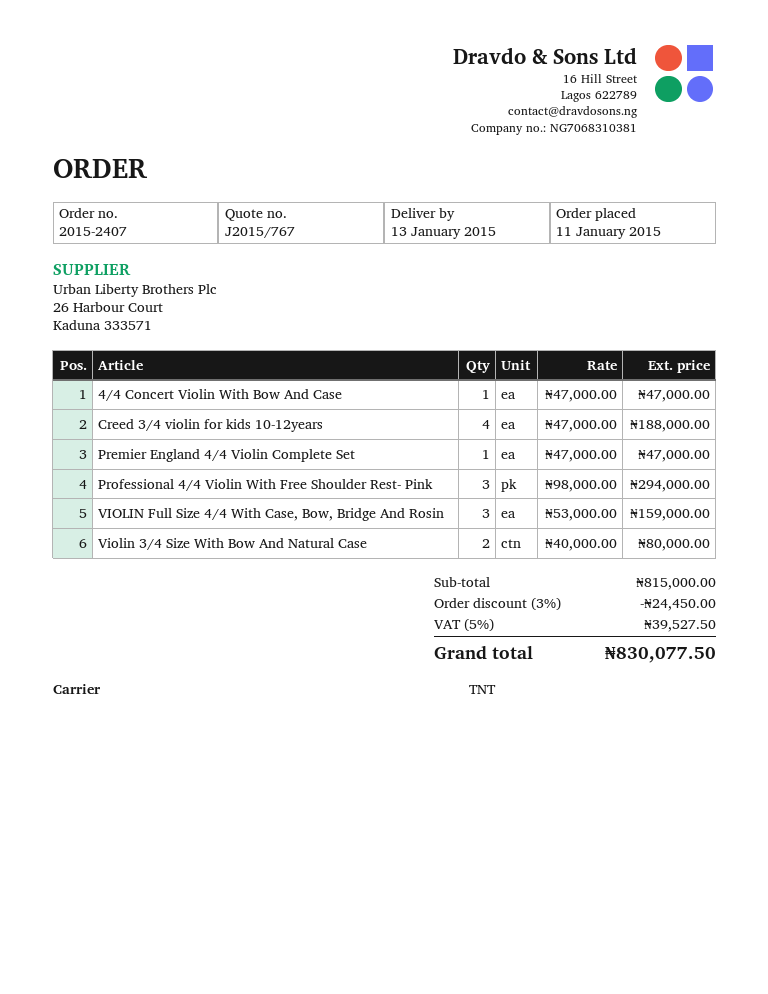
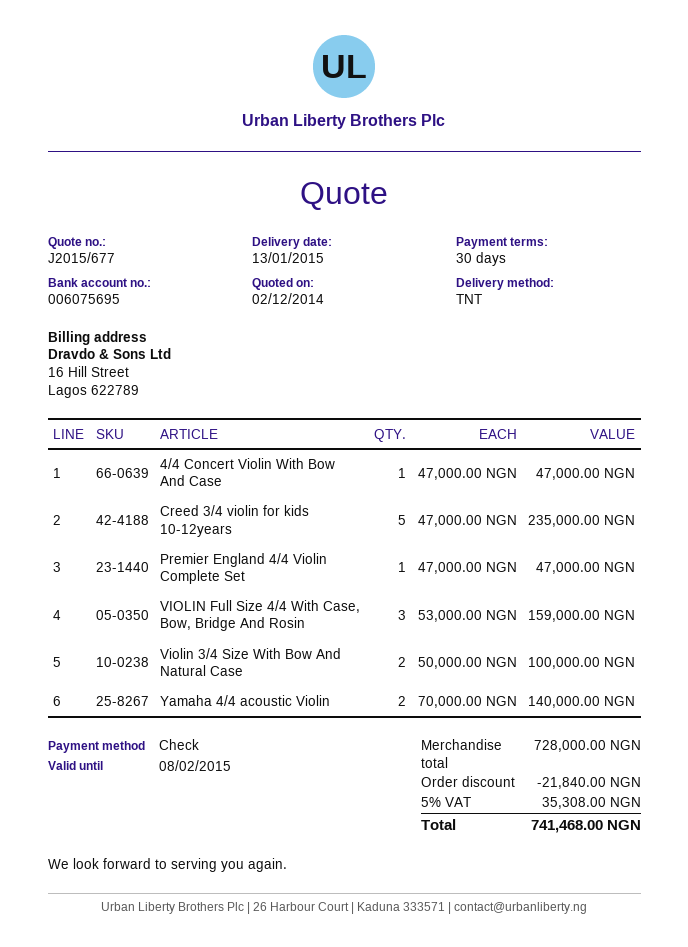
quote number: J2015/767 -> J2015/677
Creed 3/4 violin for kids 10-12years: 4 x 47000.00 = 188000.00 -> 5 x 47000.00 = 235000.00
Professional 4/4 Violin With Free Shoulder Rest- Pink: 3 x 98000.00 = 294000.00 -> none
Violin 3/4 Size With Bow And Natural Case: 2 x 40000.00 = 80000.00 -> 2 x 50000.00 = 100000.00
Yamaha 4/4 acoustic Violin: none -> 2 x 70000.00 = 140000.00
subtotal: 815000.00 -> 728000.00
discount: 24450.00 -> 21840.00
tax: 5% = 39527.50 -> 5% = 35308.00
total: 830077.50 -> 741468.00

